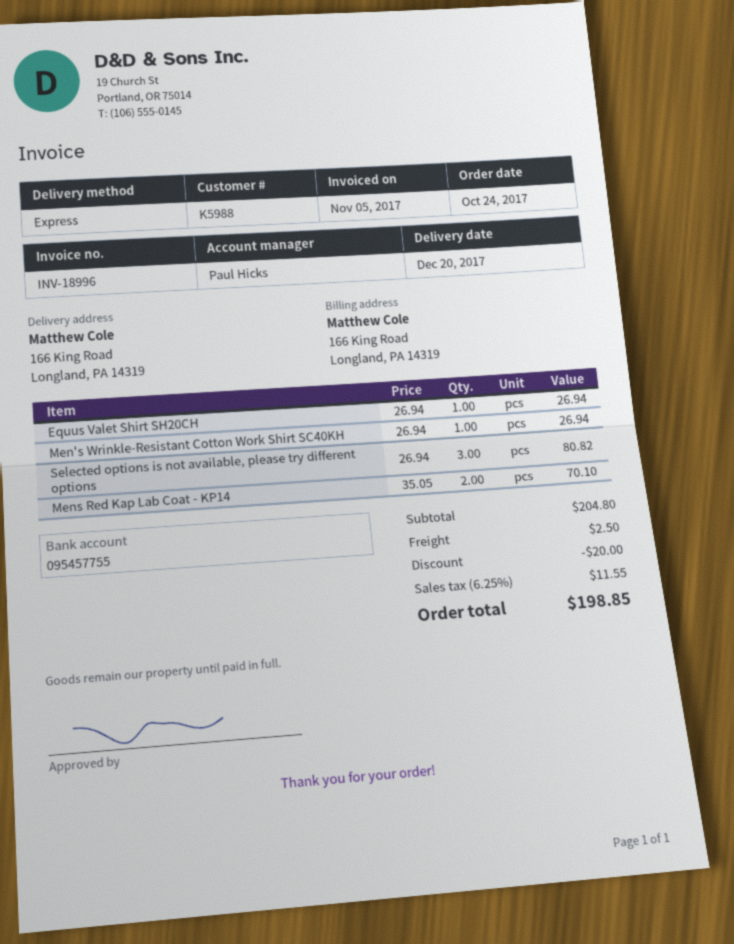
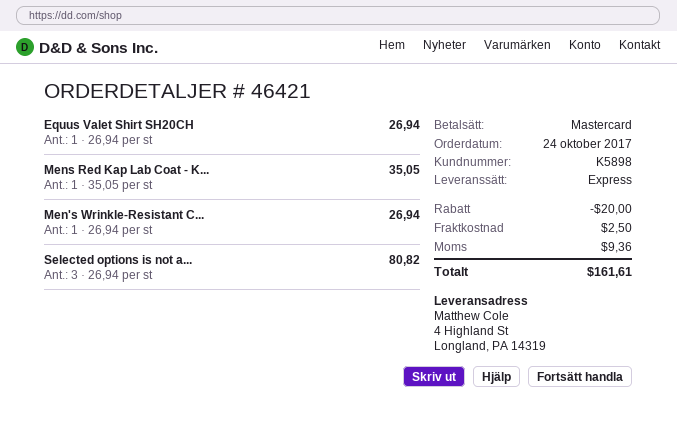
customer number: K5988 -> K5898
ship to: 166 King Road, Longland, PA 14319 -> 4 Highland St, Longland, PA 14319
Mens Red Kap Lab Coat - KP14: 2 x 35.05 = 70.10 -> 1 x 35.05 = 35.05
tax: 11.55 -> 9.36
total: 198.85 -> 161.61

